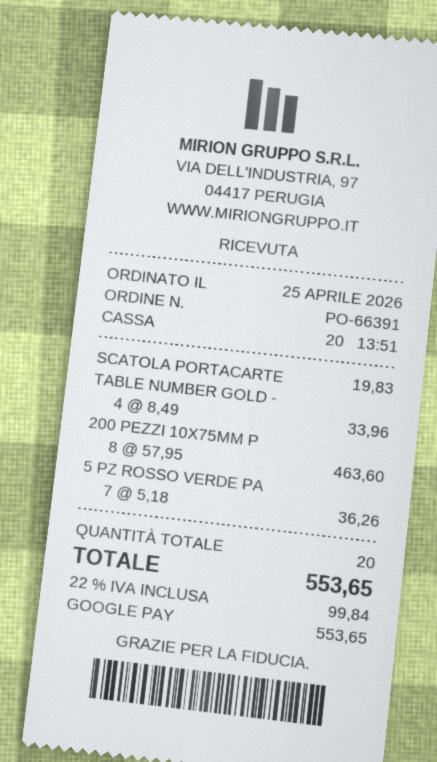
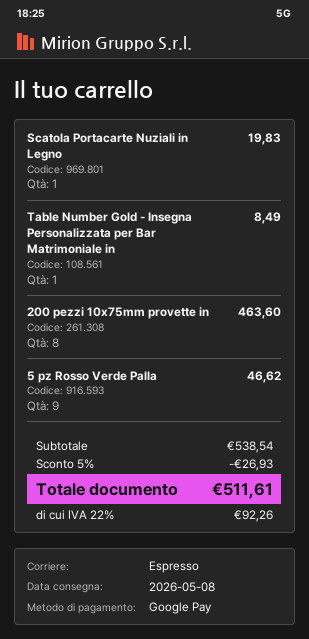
TABLE NUMBER GOLD -: 4 for 33.96 -> 1 for 8.49
5 PZ ROSSO VERDE PA: 7 for 36.26 -> 9 for 46.62
discount: none -> 5% = 26.93
tax: 22% = 99.84 -> 22% = 92.26
total: 553.65 -> 511.61

